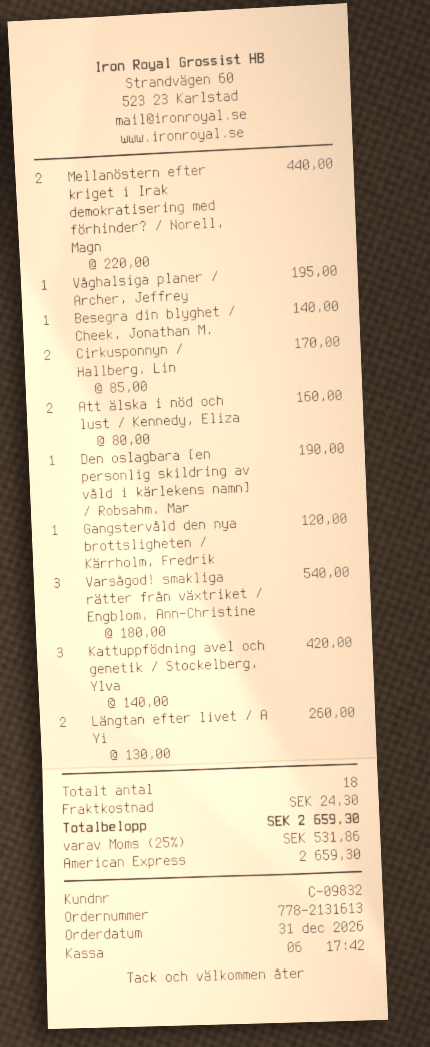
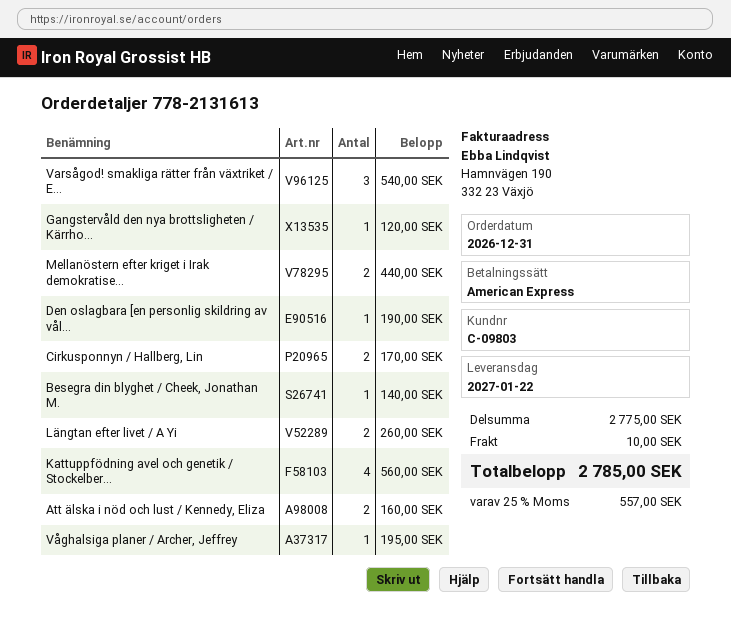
customer number: C-09832 -> C-09803
Kattuppfödning avel och genetik / Stockelberg, Ylva: 3 for 420.00 -> 4 for 560.00
shipping: 24.30 -> 10.00
tax: 25% = 531.86 -> 25% = 557.00
total: 2659.30 -> 2785.00

